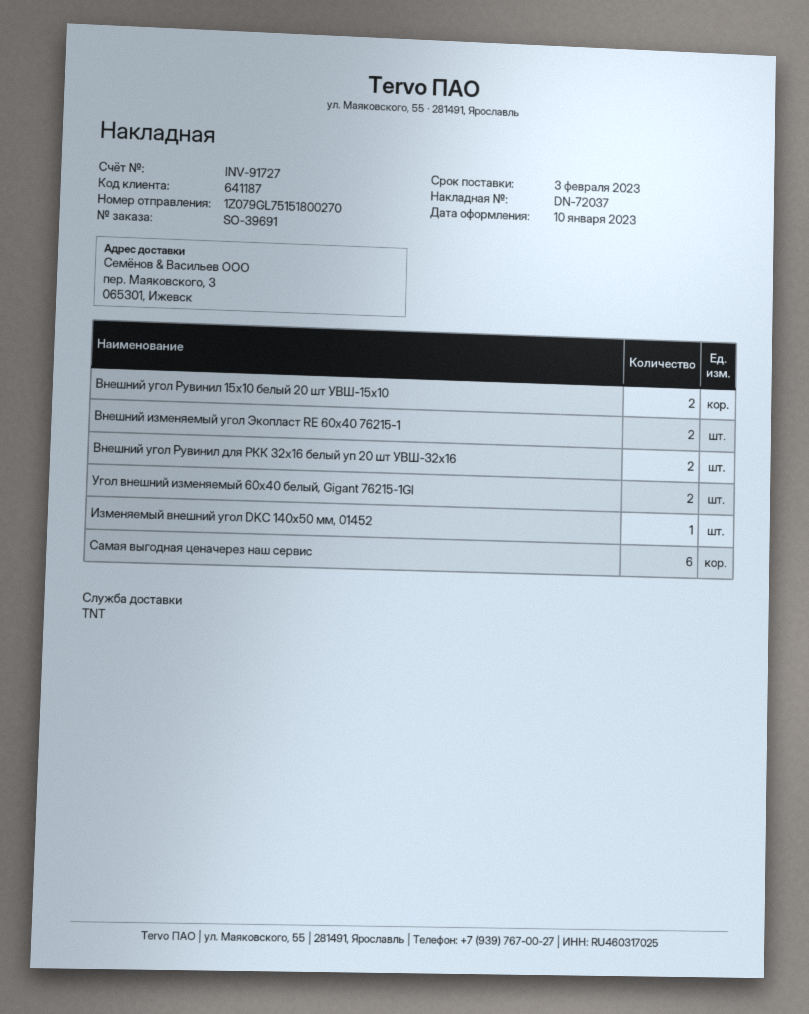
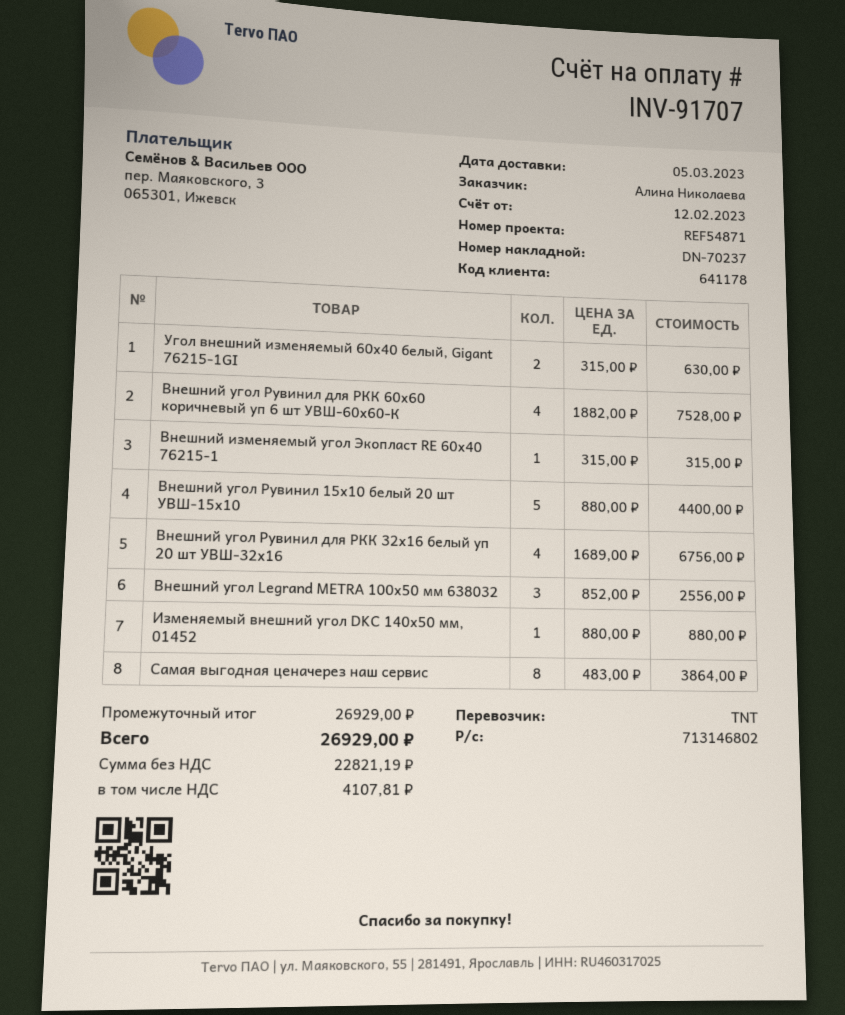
delivery note number: DN-72037 -> DN-70237
delivery date: 2023-02-03 -> 2023-03-05
invoice number: INV-91727 -> INV-91707
customer number: 641187 -> 641178
Внешний угол Рувинил 15х10 белый 20 шт УВШ-15х10: 2 -> 5
Внешний изменяемый угол Экопласт RE 60х40 76215-1: 2 -> 1
Внешний угол Рувинил для РКК 32x16 белый уп 20 шт УВШ-32х16: 2 -> 4
Самая выгодная ценачерез наш сервис: 6 -> 8
Внешний угол Рувинил для РКК 60x60 коричневый уп 6 шт УВШ-60х60-К: none -> 4
Внешний угол Legrand METRA 100x50 мм 638032: none -> 3

